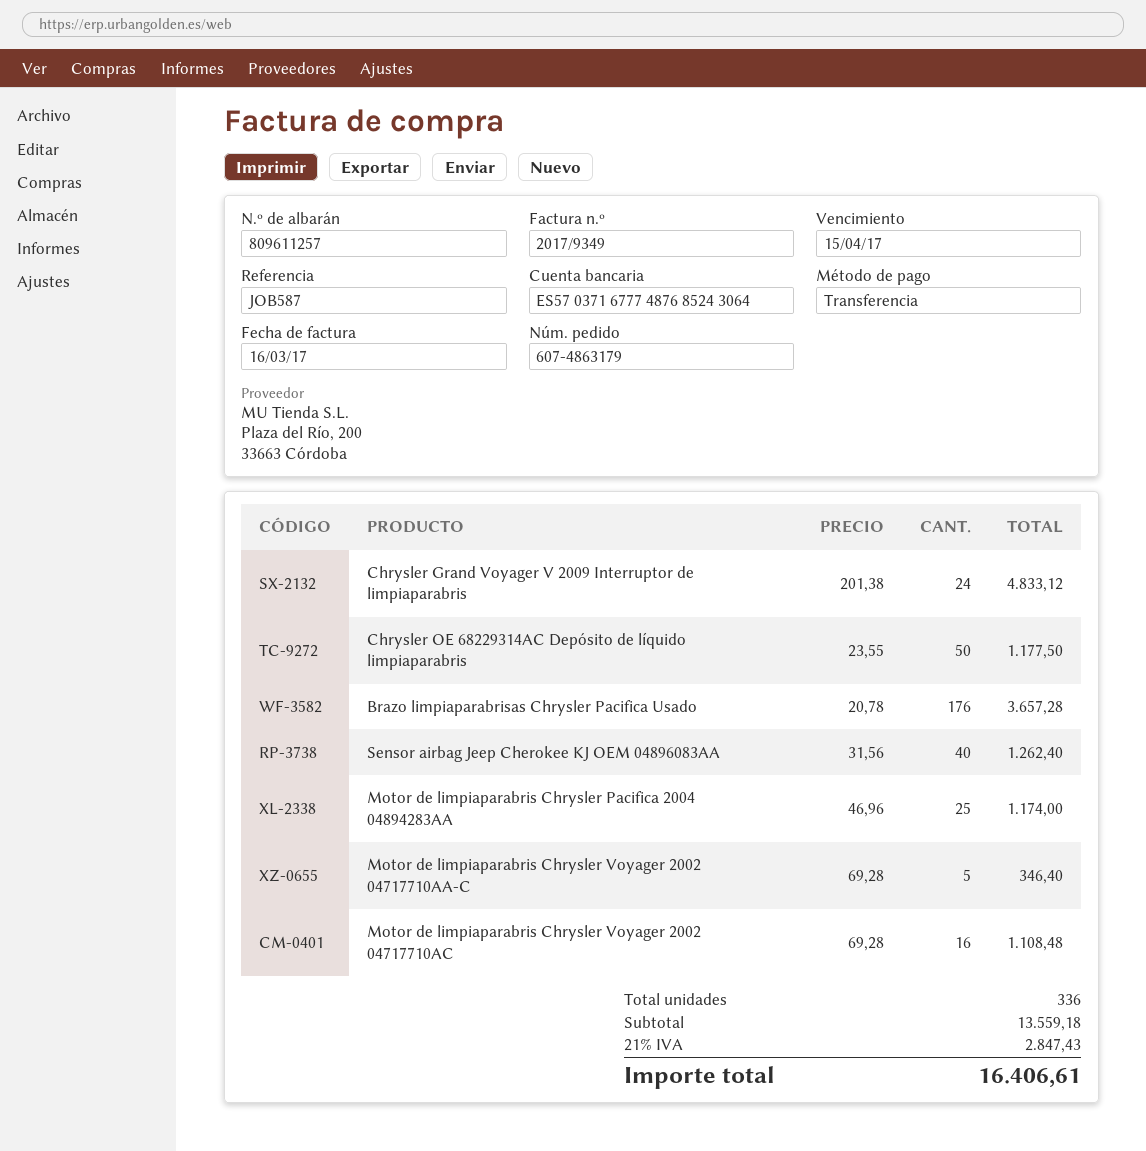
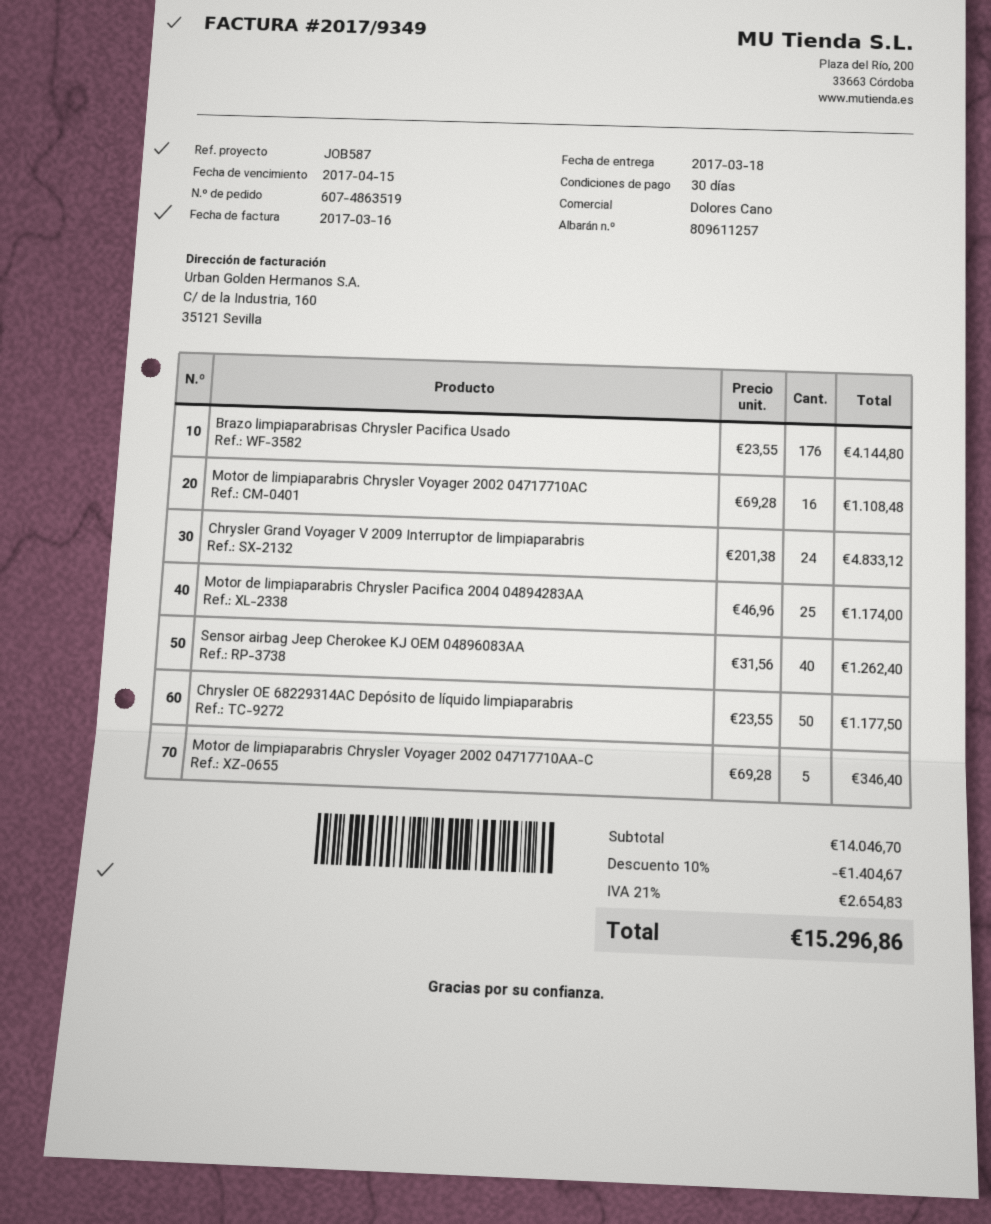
order number: 607-4863179 -> 607-4863519
Brazo limpiaparabrisas Chrysler Pacifica Usado: 176 x 20.78 = 3657.28 -> 176 x 23.55 = 4144.80
subtotal: 13559.18 -> 14046.70
discount: none -> 10% = 1404.67
tax: 21% = 2847.43 -> 21% = 2654.83
total: 16406.61 -> 15296.86

